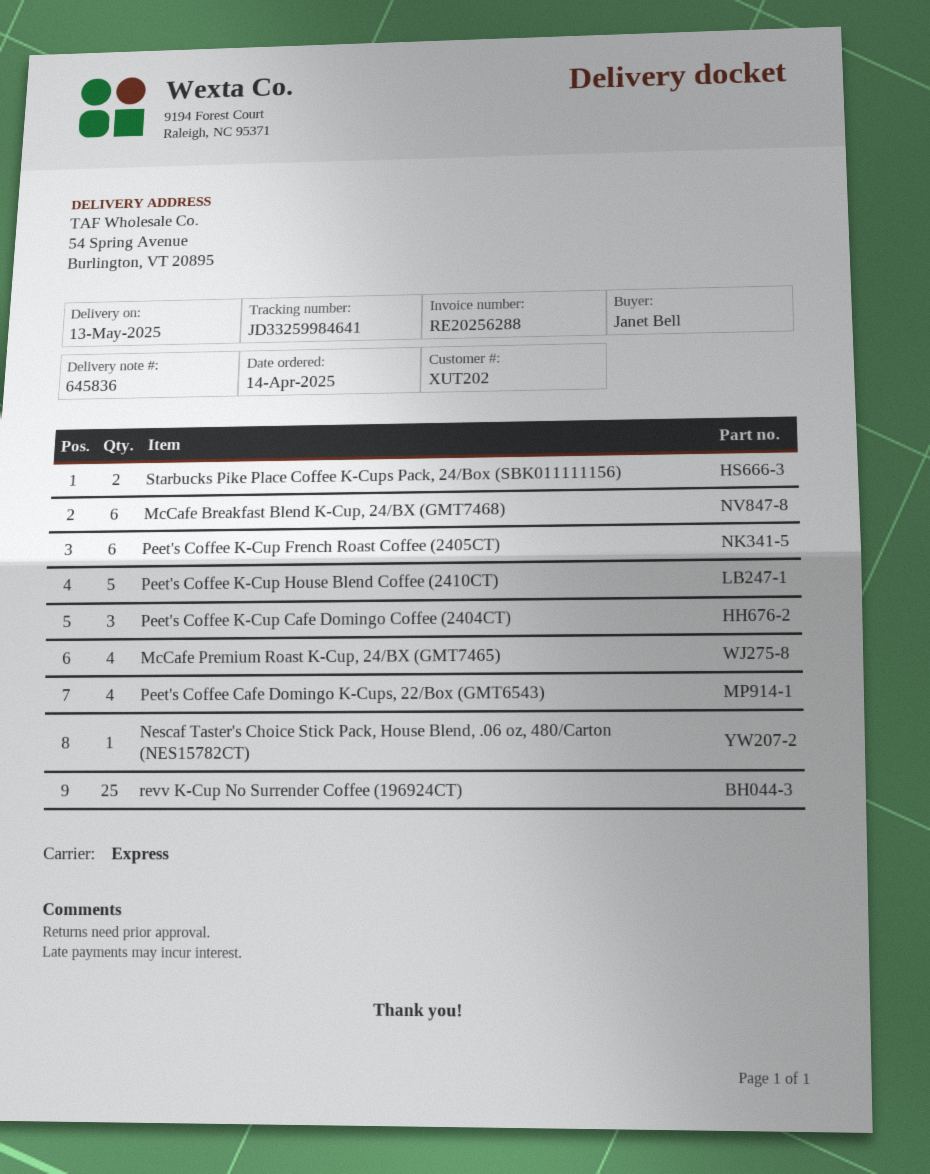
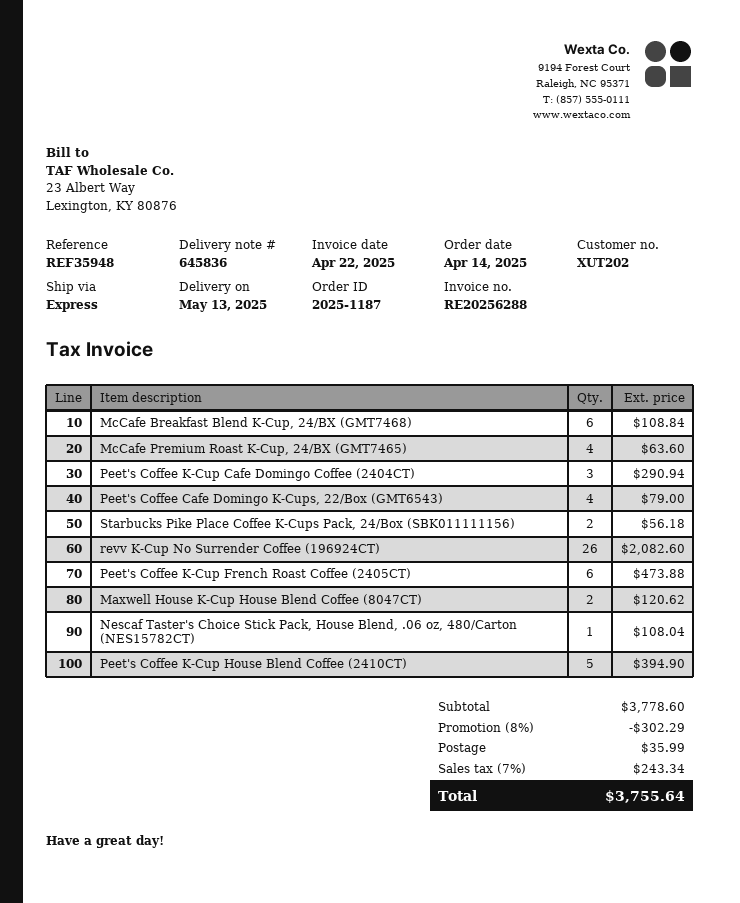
revv K-Cup No Surrender Coffee (196924CT): 25 -> 26
Maxwell House K-Cup House Blend Coffee (8047CT): none -> 2

